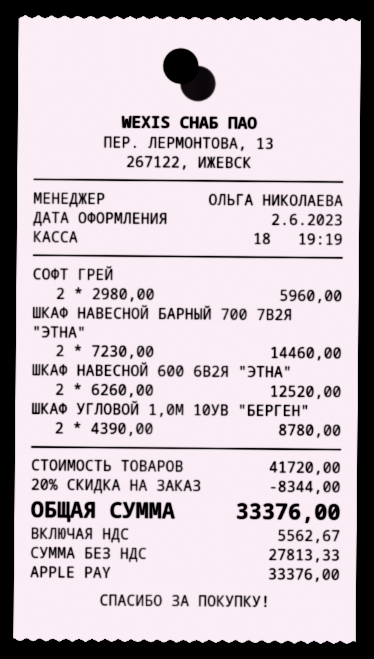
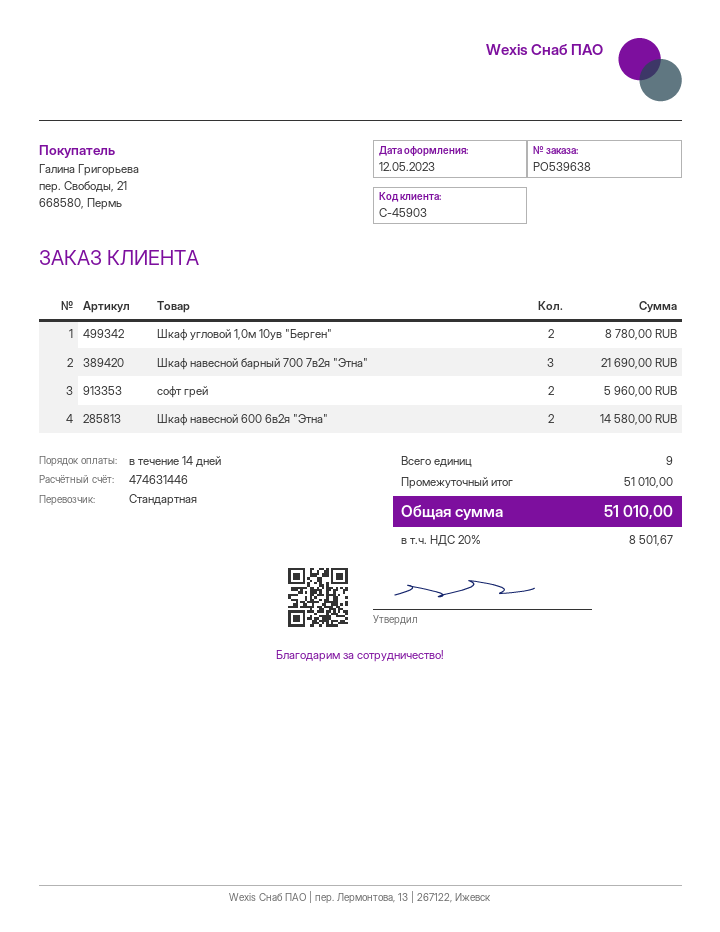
order date: 2023-06-02 -> 2023-05-12
ШКАФ НАВЕСНОЙ БАРНЫЙ 700 7В2Я "ЭТНА": 2 for 14460.00 -> 3 for 21690.00
ШКАФ НАВЕСНОЙ 600 6В2Я "ЭТНА": 2 for 12520.00 -> 2 for 14580.00
subtotal: 41720.00 -> 51010.00
discount: 20% = 8344.00 -> none
tax: 5562.67 -> 8501.67
total: 33376.00 -> 51010.00

